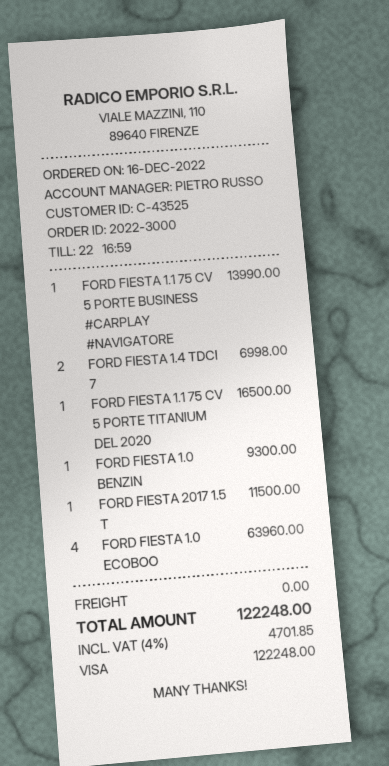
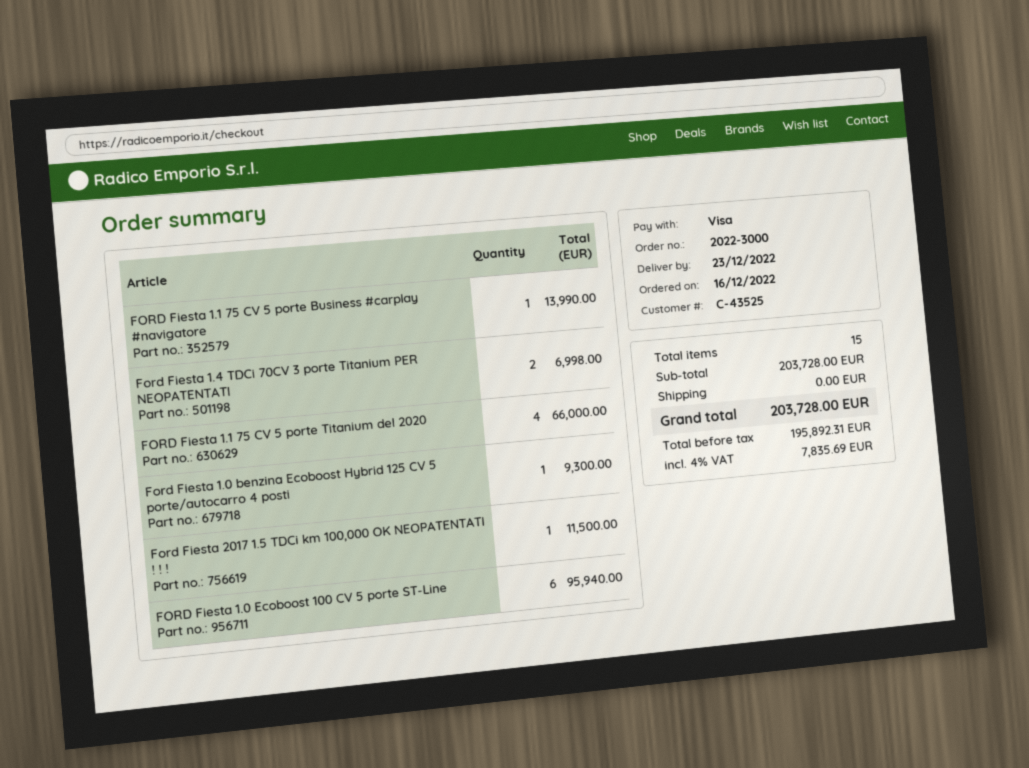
FORD FIESTA 1.1 75 CV 5 PORTE TITANIUM DEL 2020: 1 for 16500.00 -> 4 for 66000.00
FORD FIESTA 1.0 ECOBOO: 4 for 63960.00 -> 6 for 95940.00
tax: 4% = 4701.85 -> 4% = 7835.69
total: 122248.00 -> 203728.00

